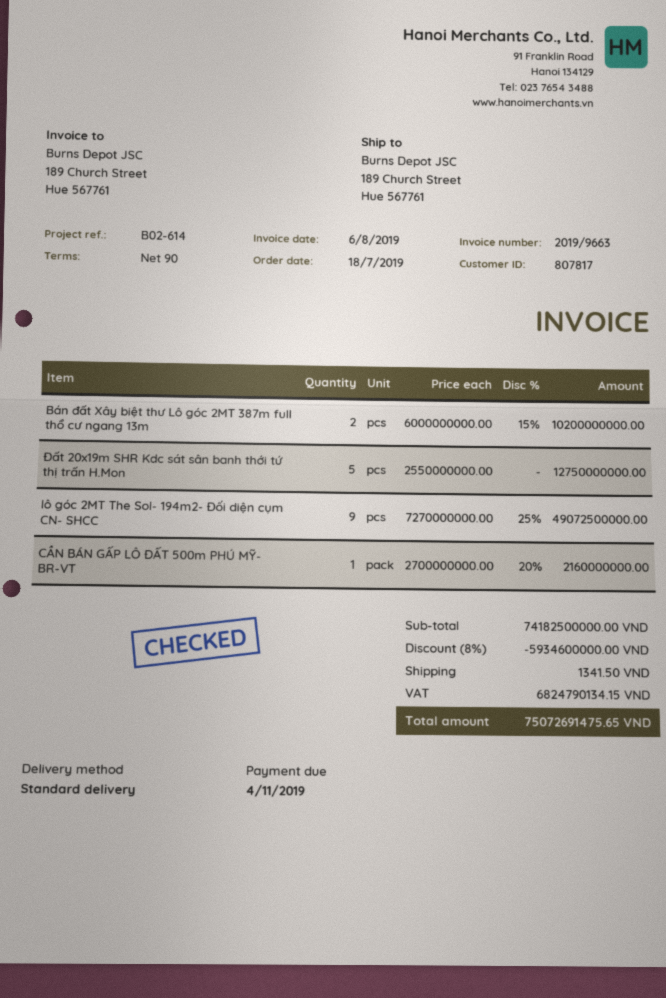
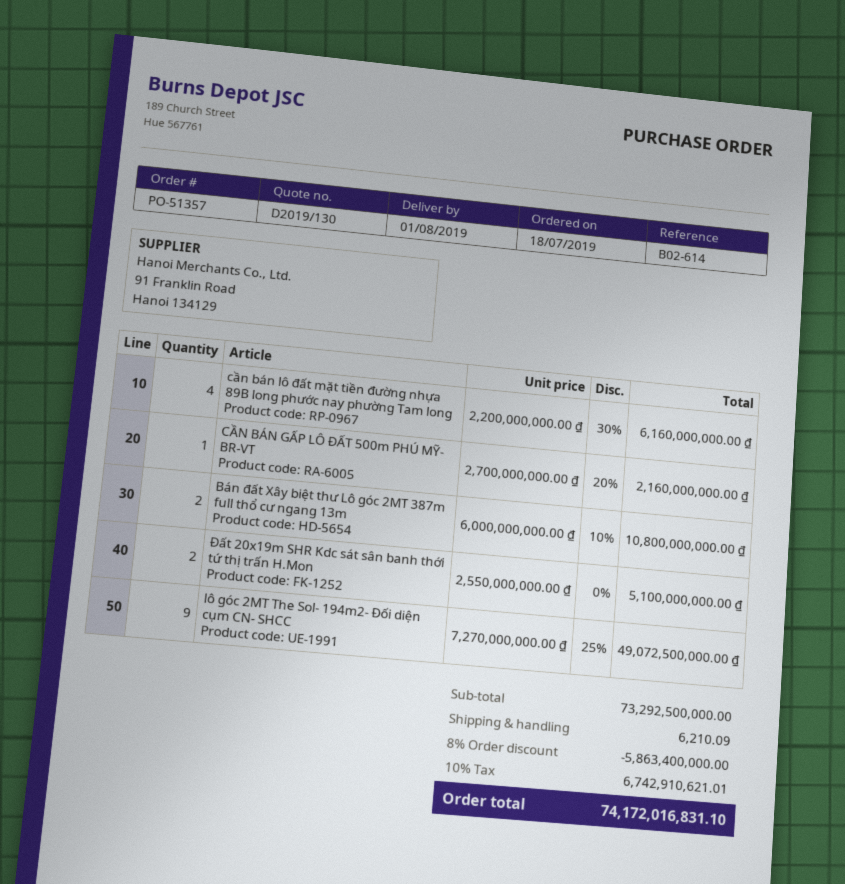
Bán đất Xây biệt thư Lô góc 2MT 387m full thổ cư ngang 13m: 2 x 6000000000.00 - 15% = 10200000000.00 -> 2 x 6000000000.00 - 10% = 10800000000.00
Đất 20x19m SHR Kdc sát sân banh thới tứ thị trấn H.Mon: 5 x 2550000000.00 = 12750000000.00 -> 2 x 2550000000.00 = 5100000000.00
cần bán lô đất mặt tiền đường nhựa 89B long phước nay phường Tam long: none -> 4 x 2200000000.00 - 30% = 6160000000.00
subtotal: 74182500000.00 -> 73292500000.00
discount: 8% = 5934600000.00 -> 8% = 5863400000.00
shipping: 1341.50 -> 6210.09
tax: 6824790134.15 -> 6742910621.01
total: 75072691475.65 -> 74172016831.10

